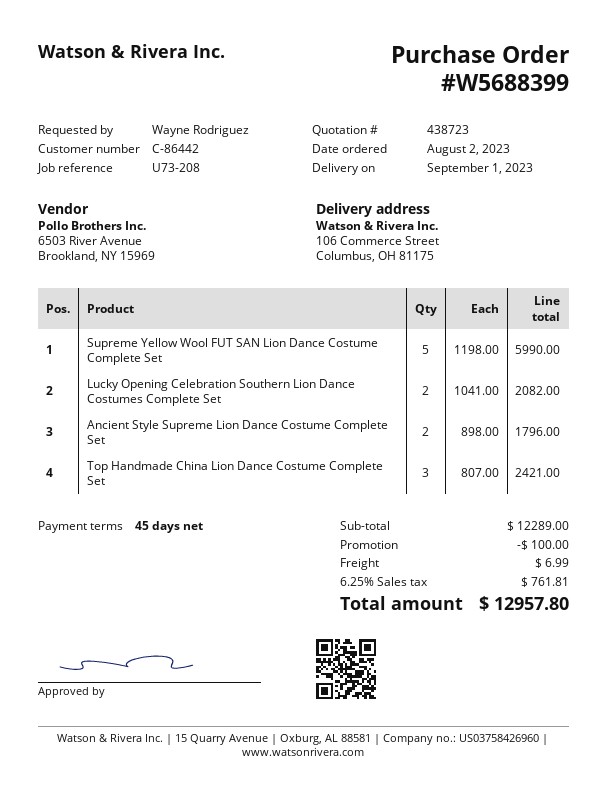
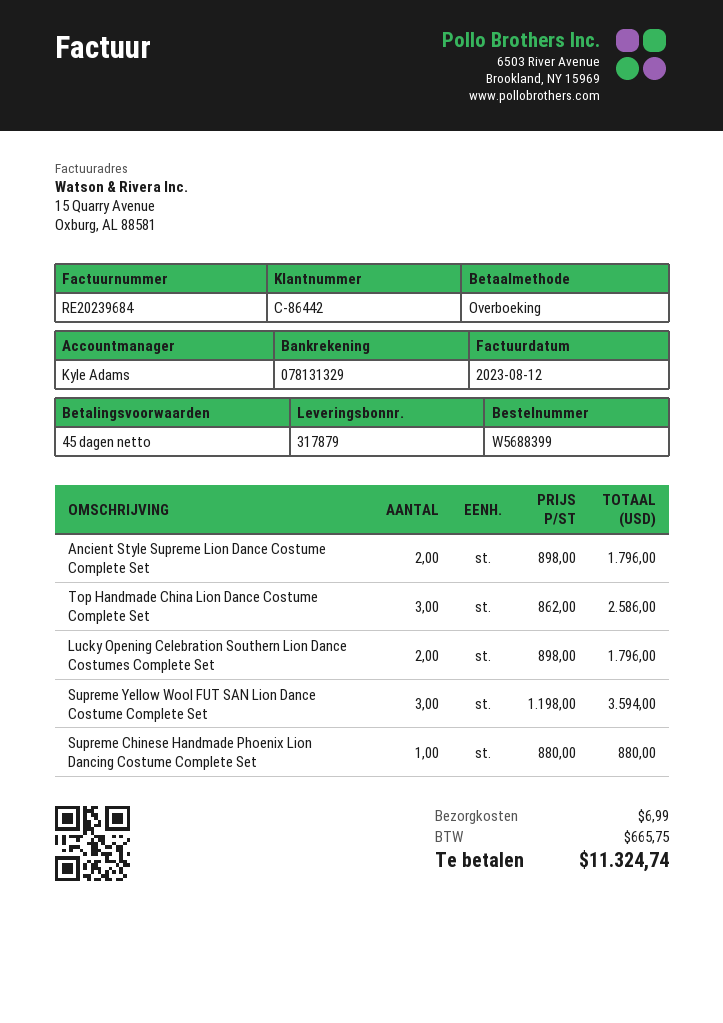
Supreme Yellow Wool FUT SAN Lion Dance Costume Complete Set: 5 x 1198.00 = 5990.00 -> 3 x 1198.00 = 3594.00
Lucky Opening Celebration Southern Lion Dance Costumes Complete Set: 2 x 1041.00 = 2082.00 -> 2 x 898.00 = 1796.00
Top Handmade China Lion Dance Costume Complete Set: 3 x 807.00 = 2421.00 -> 3 x 862.00 = 2586.00
Supreme Chinese Handmade Phoenix Lion Dancing Costume Complete Set: none -> 1 x 880.00 = 880.00
discount: 100.00 -> none
tax: 761.81 -> 665.75
total: 12957.80 -> 11324.74

